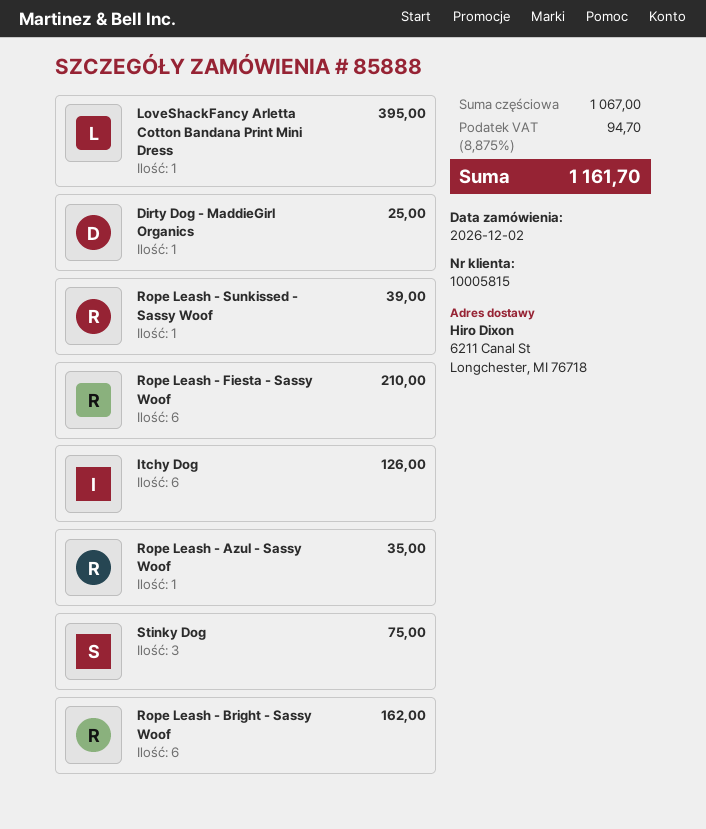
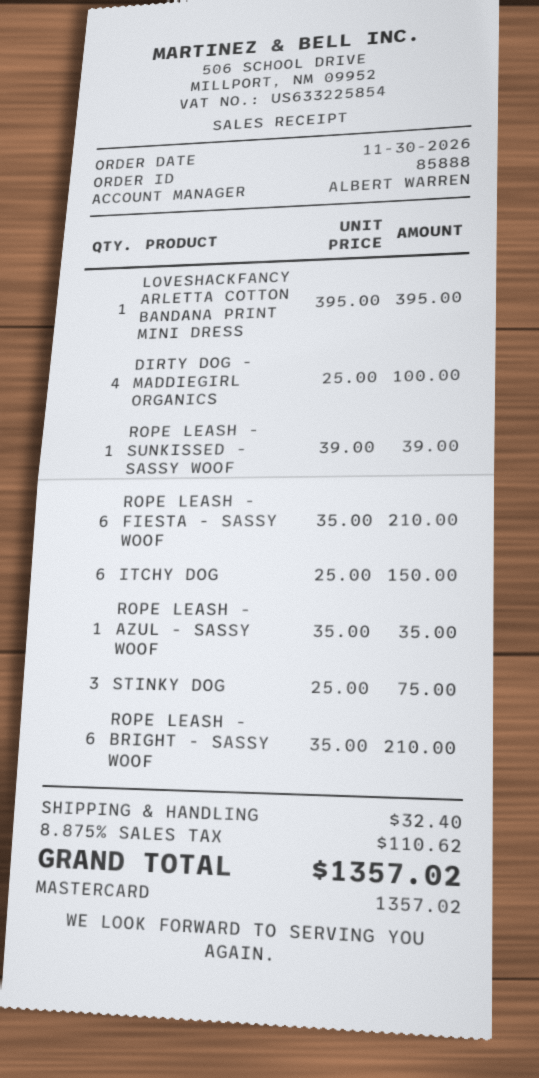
order date: 2026-12-02 -> 2026-11-30
Dirty Dog - MaddieGirl Organics: 1 for 25.00 -> 4 for 100.00
Itchy Dog: 6 for 126.00 -> 6 for 150.00
Rope Leash - Bright - Sassy Woof: 6 for 162.00 -> 6 for 210.00
shipping: none -> 32.40
tax: 8.875% = 94.70 -> 8.875% = 110.62
total: 1161.70 -> 1357.02

